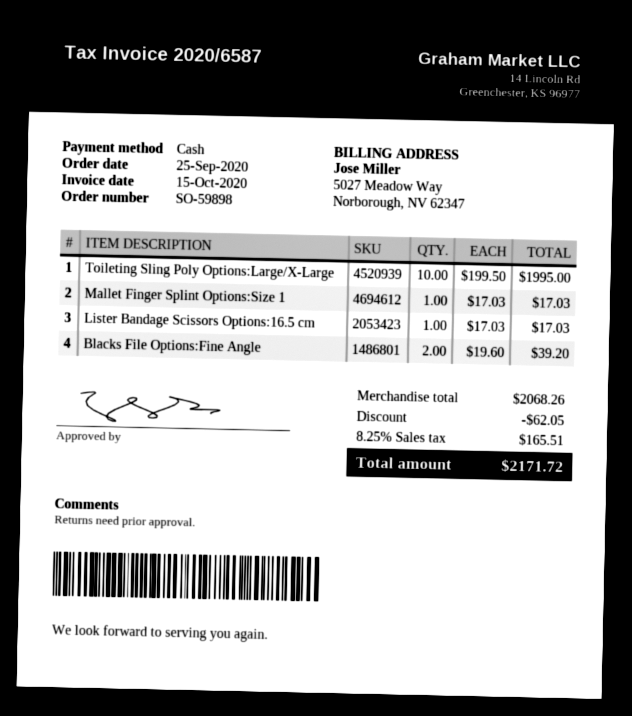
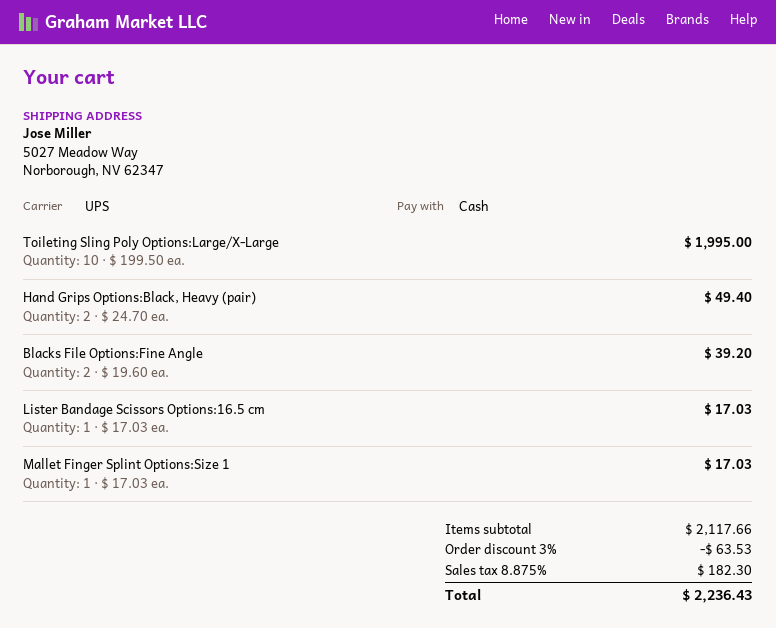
Hand Grips Options:Black, Heavy (pair): none -> 2 x 24.70 = 49.40
subtotal: 2068.26 -> 2117.66
discount: 62.05 -> 63.53
tax: 8.25% = 165.51 -> 8.875% = 182.30
total: 2171.72 -> 2236.43

